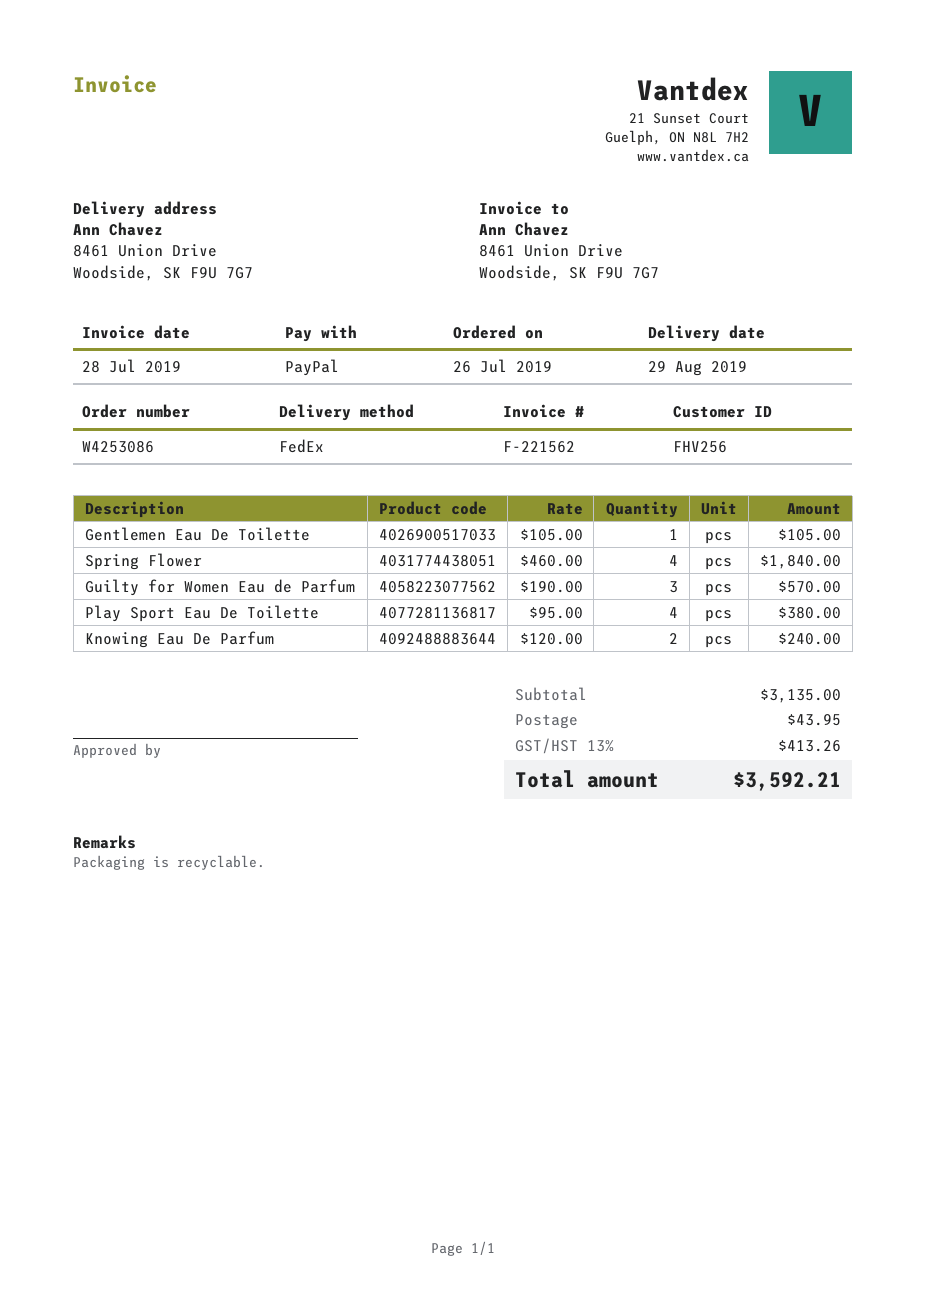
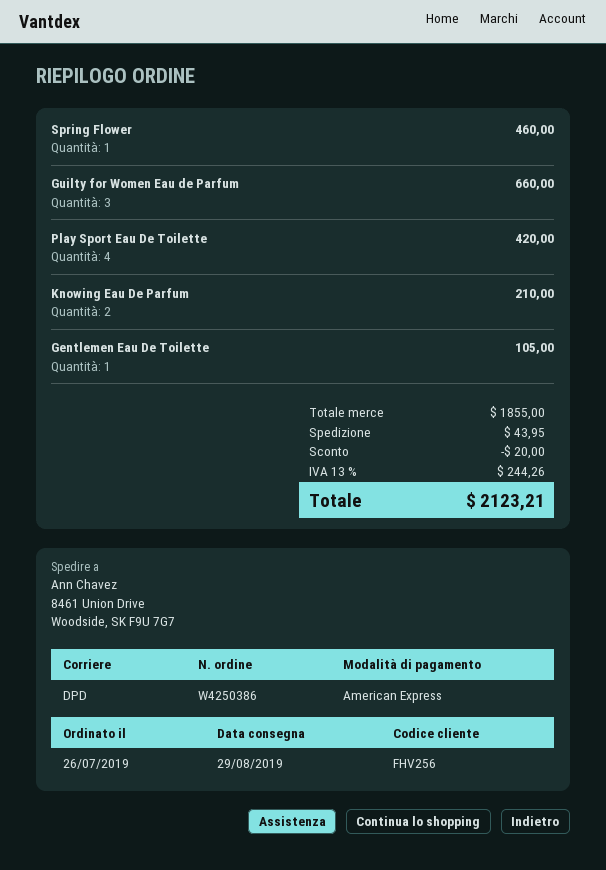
order number: W4253086 -> W4250386
payment method: PayPal -> American Express
shipping method: FedEx -> DPD
Spring Flower: 4 for 1840.00 -> 1 for 460.00
Guilty for Women Eau de Parfum: 3 for 570.00 -> 3 for 660.00
Play Sport Eau De Toilette: 4 for 380.00 -> 4 for 420.00
Knowing Eau De Parfum: 2 for 240.00 -> 2 for 210.00
subtotal: 3135.00 -> 1855.00
discount: none -> 20.00
tax: 13% = 413.26 -> 13% = 244.26
total: 3592.21 -> 2123.21

